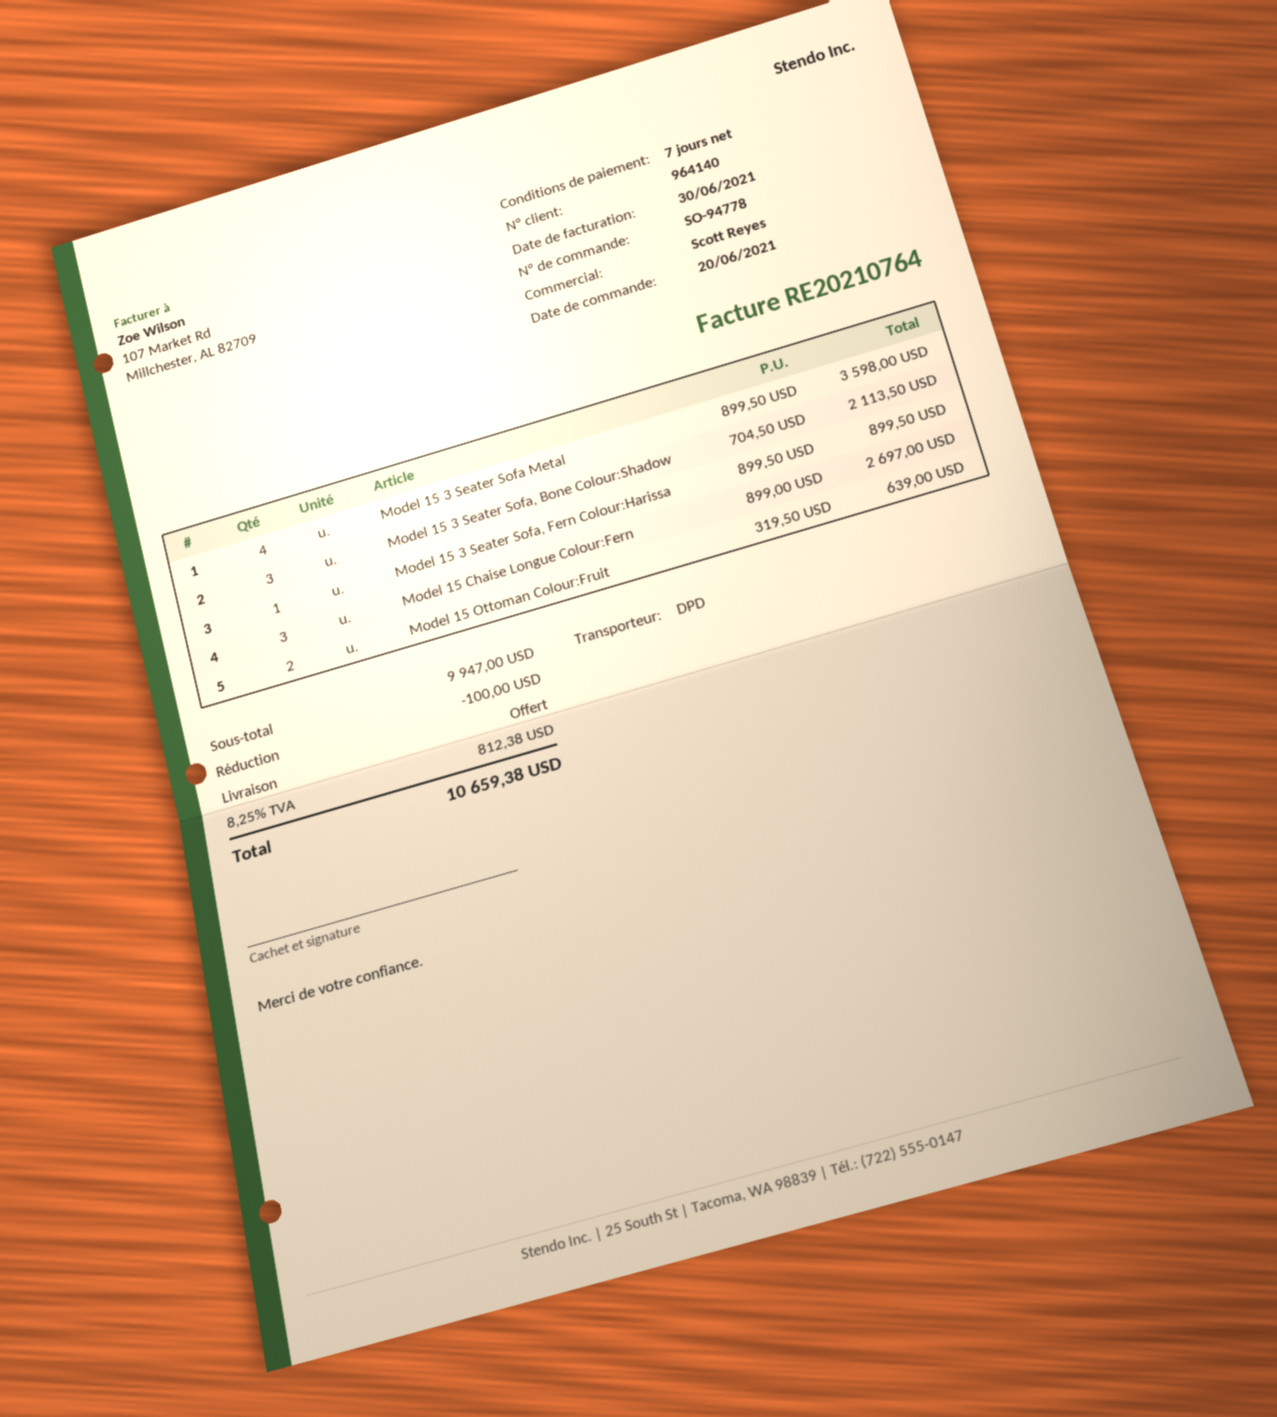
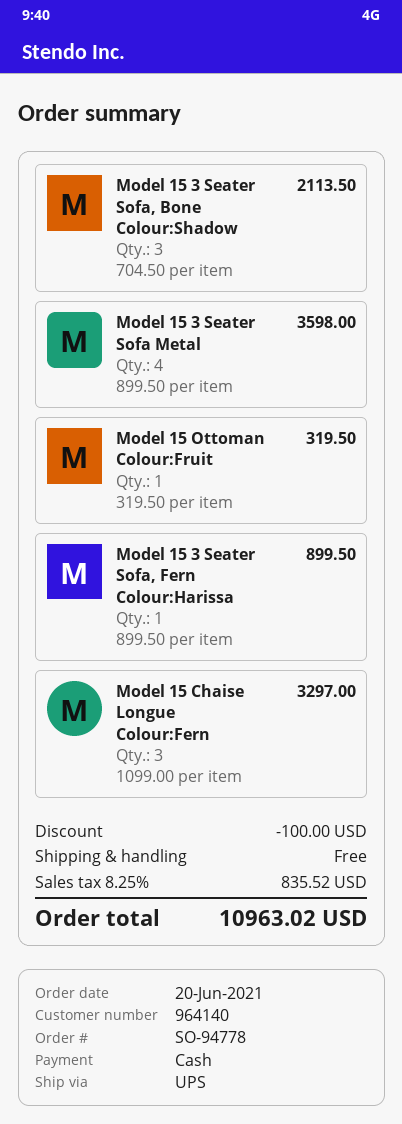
shipping method: DPD -> UPS
Model 15 Chaise Longue Colour:Fern: 3 x 899.00 = 2697.00 -> 3 x 1099.00 = 3297.00
Model 15 Ottoman Colour:Fruit: 2 x 319.50 = 639.00 -> 1 x 319.50 = 319.50
tax: 8.25% = 812.38 -> 8.25% = 835.52
total: 10659.38 -> 10963.02

